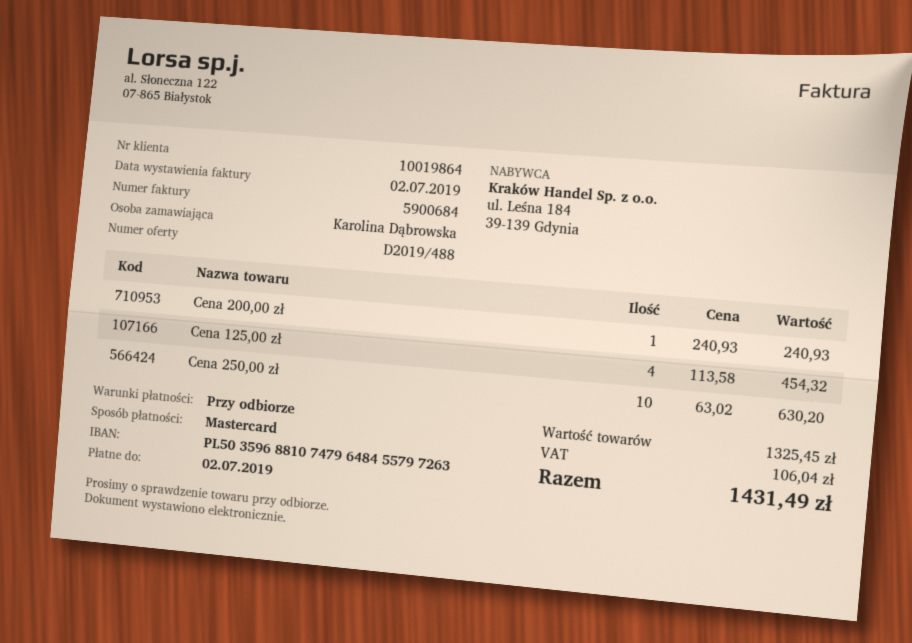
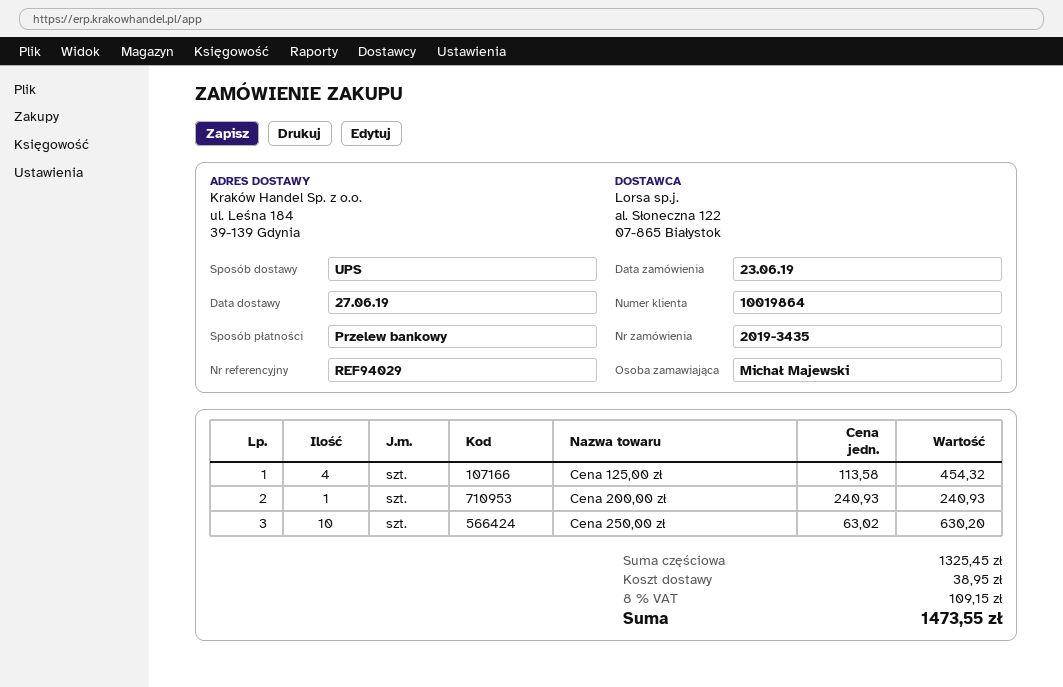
ordered by: Karolina Dąbrowska -> Michał Majewski
payment method: Mastercard -> bank transfer
shipping: none -> 38.95
tax: 106.04 -> 109.15
total: 1431.49 -> 1473.55

